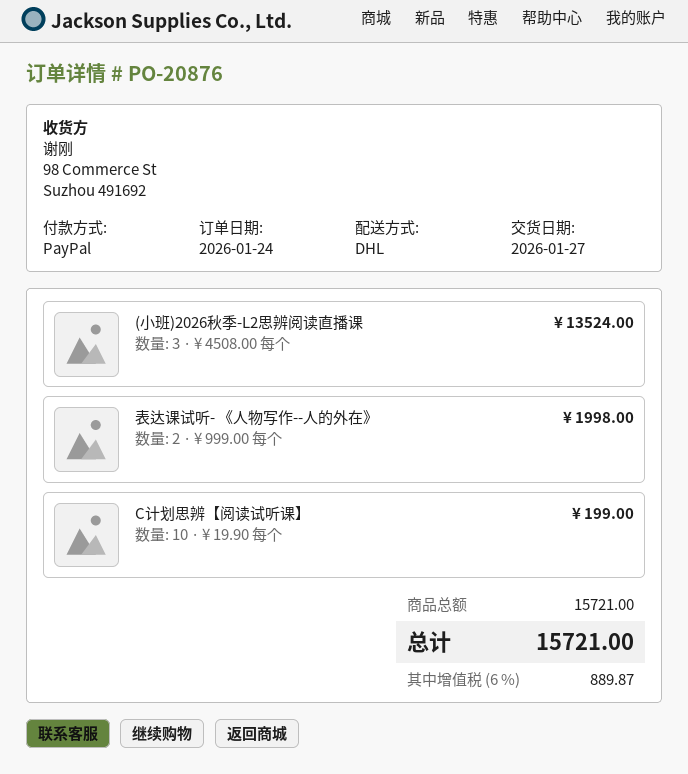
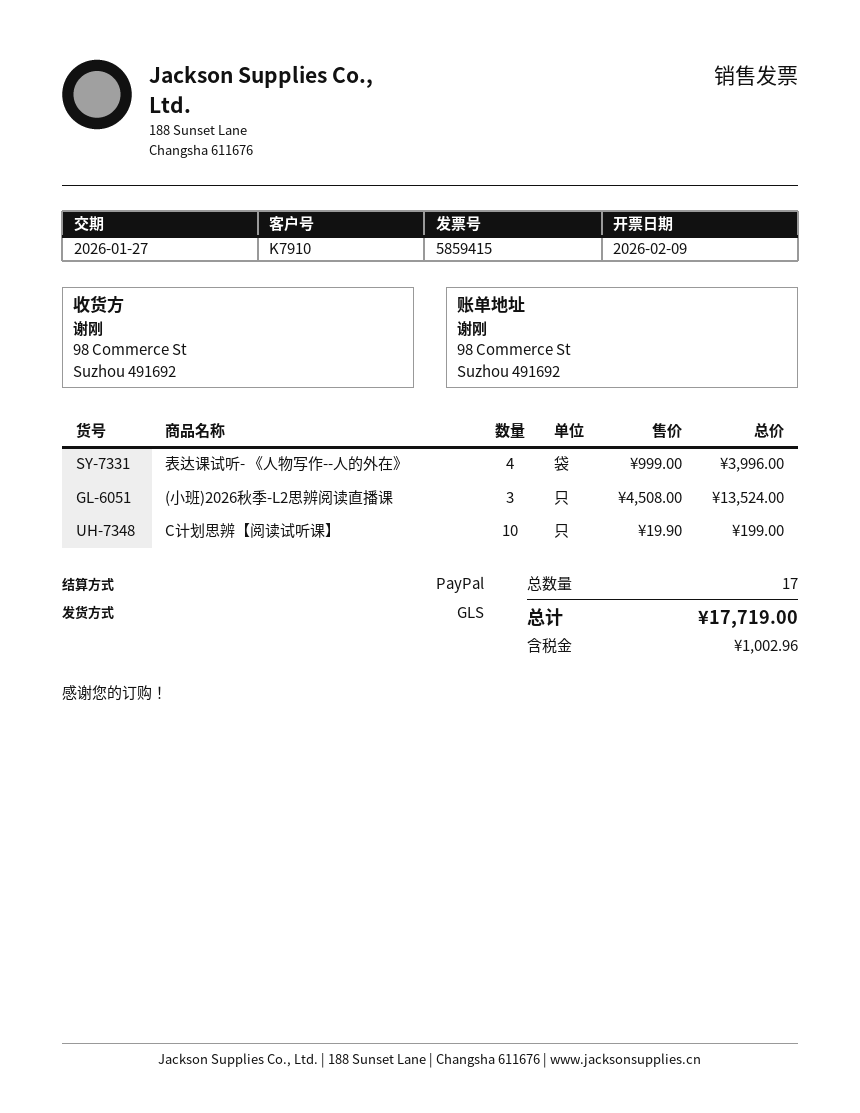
shipping method: DHL -> GLS
表达课试听- 《人物写作--人的外在》: 2 x 999.00 = 1998.00 -> 4 x 999.00 = 3996.00
tax: 889.87 -> 1002.96
total: 15721.00 -> 17719.00

